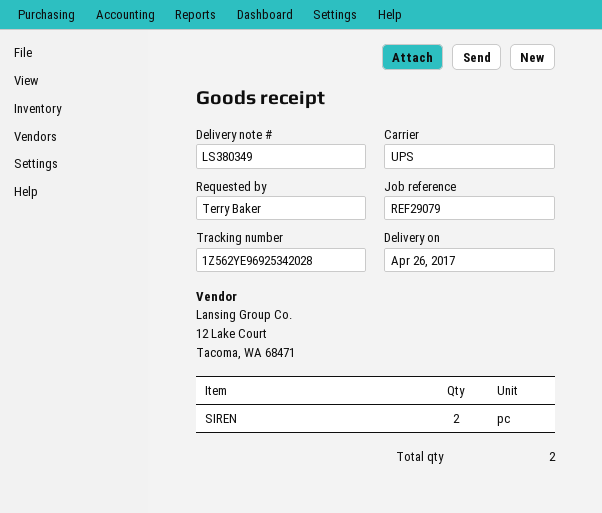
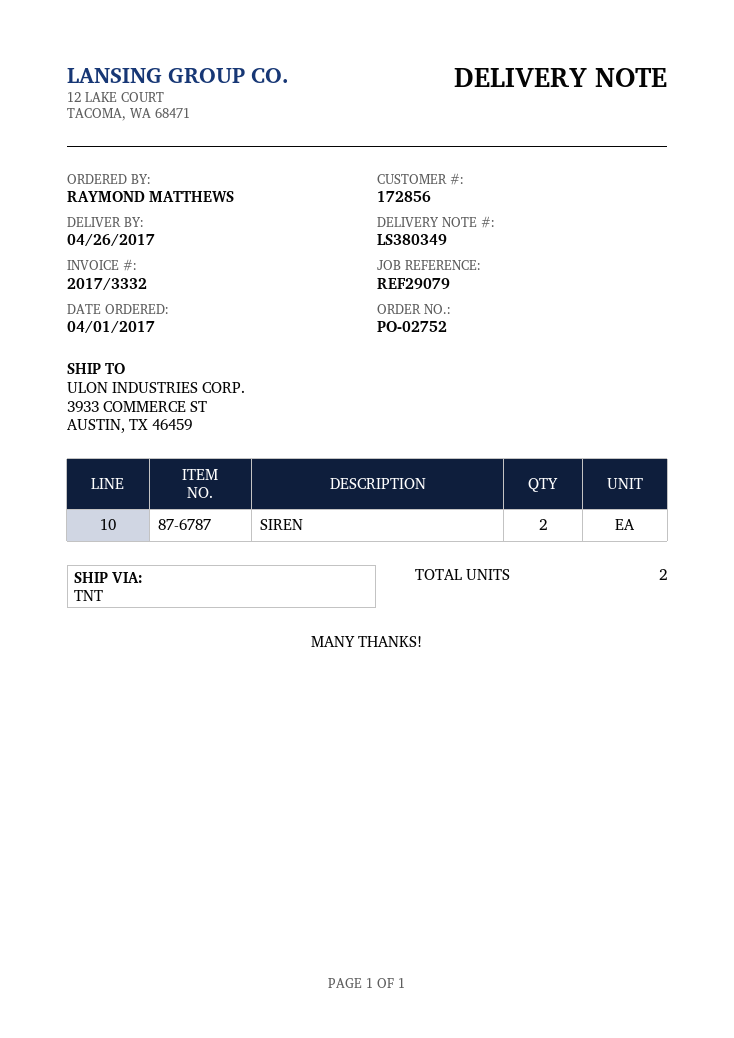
ordered by: Terry Baker -> RAYMOND MATTHEWS
shipping method: UPS -> TNT

